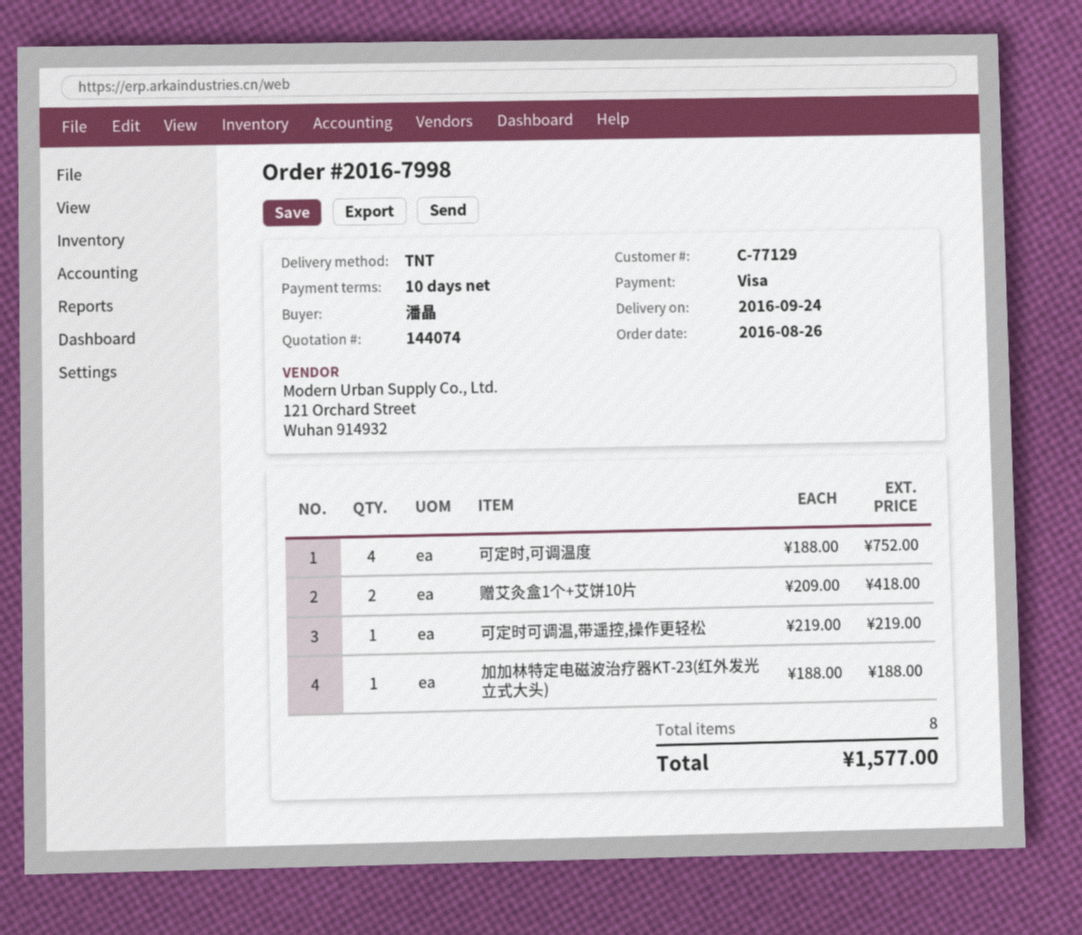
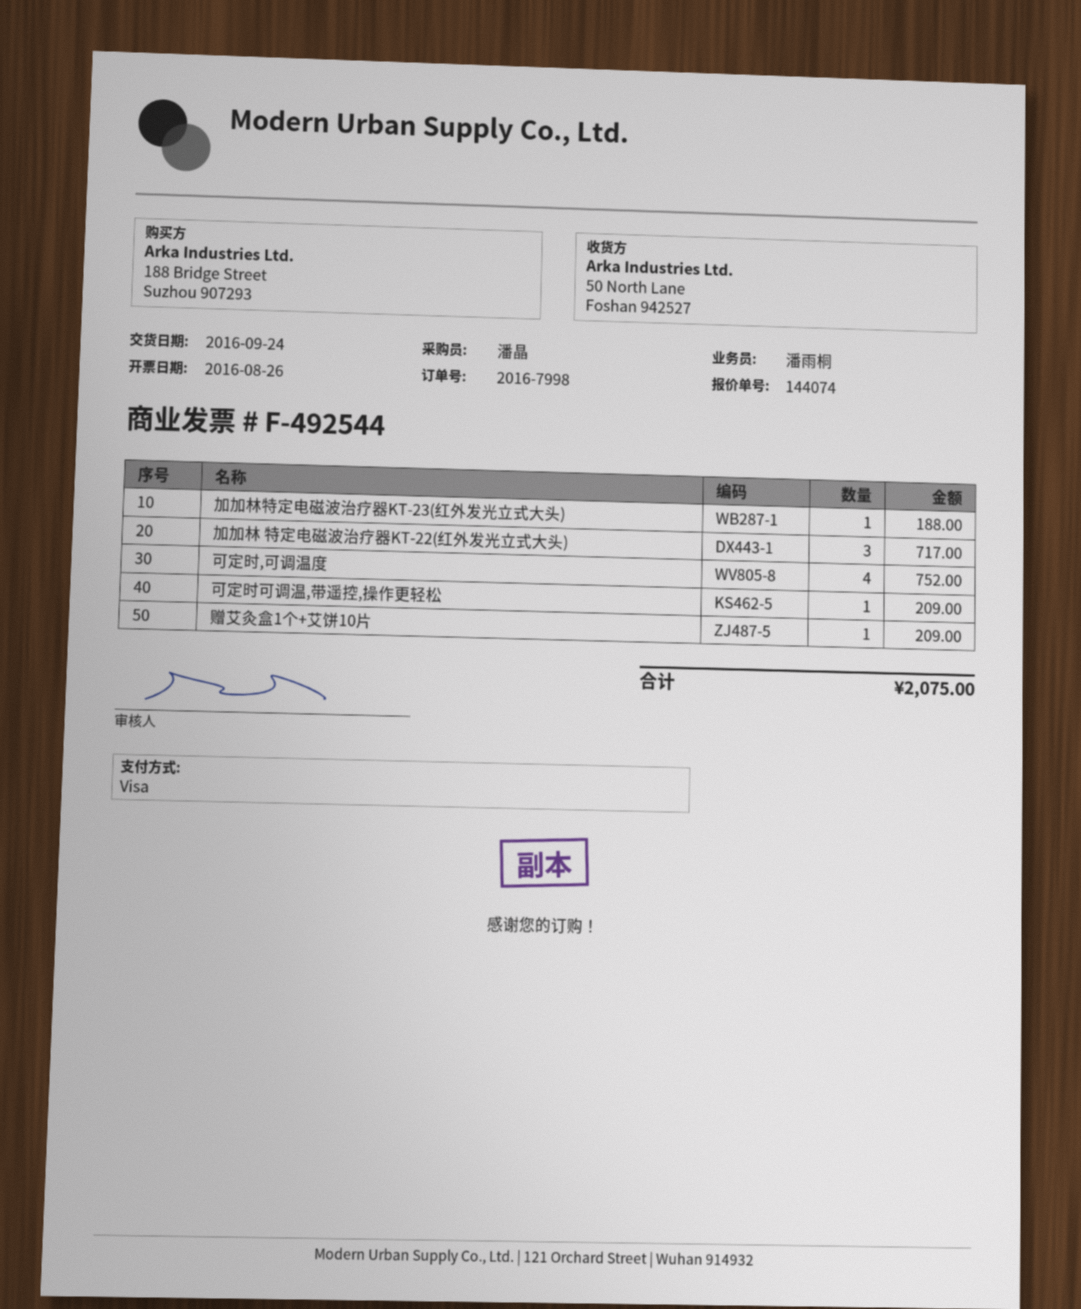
赠艾灸盒1个+艾饼10片: 2 for 418.00 -> 1 for 209.00
可定时可调温,带遥控,操作更轻松: 1 for 219.00 -> 1 for 209.00
加加林 特定电磁波治疗器KT-22(红外发光立式大头): none -> 3 for 717.00
total: 1577.00 -> 2075.00

